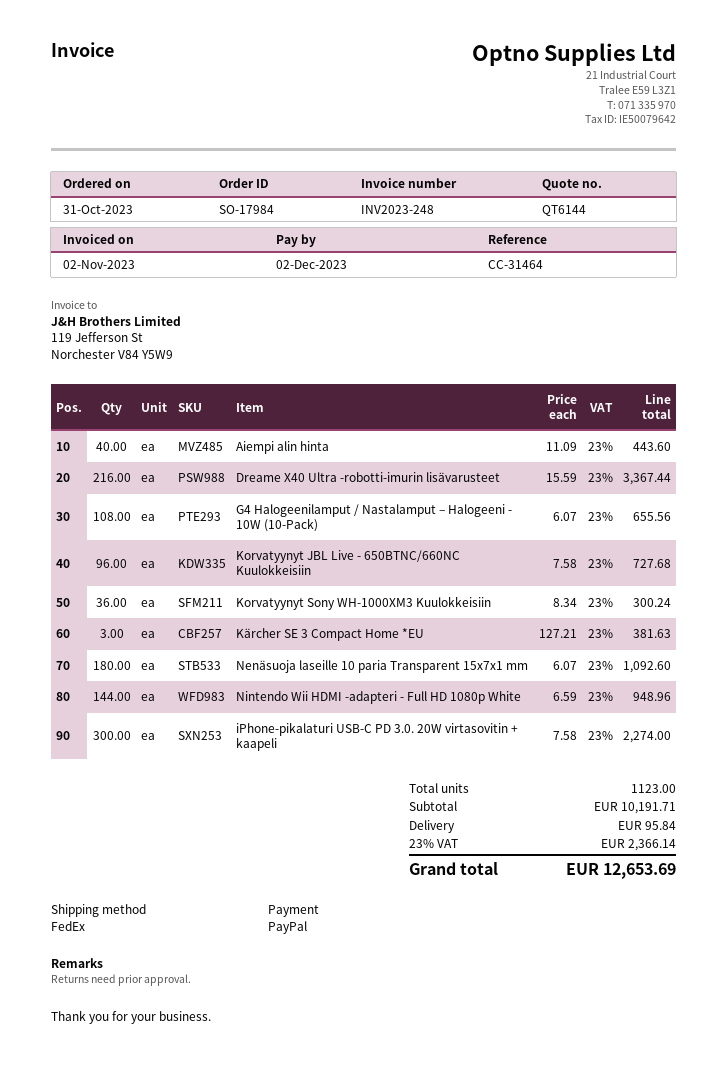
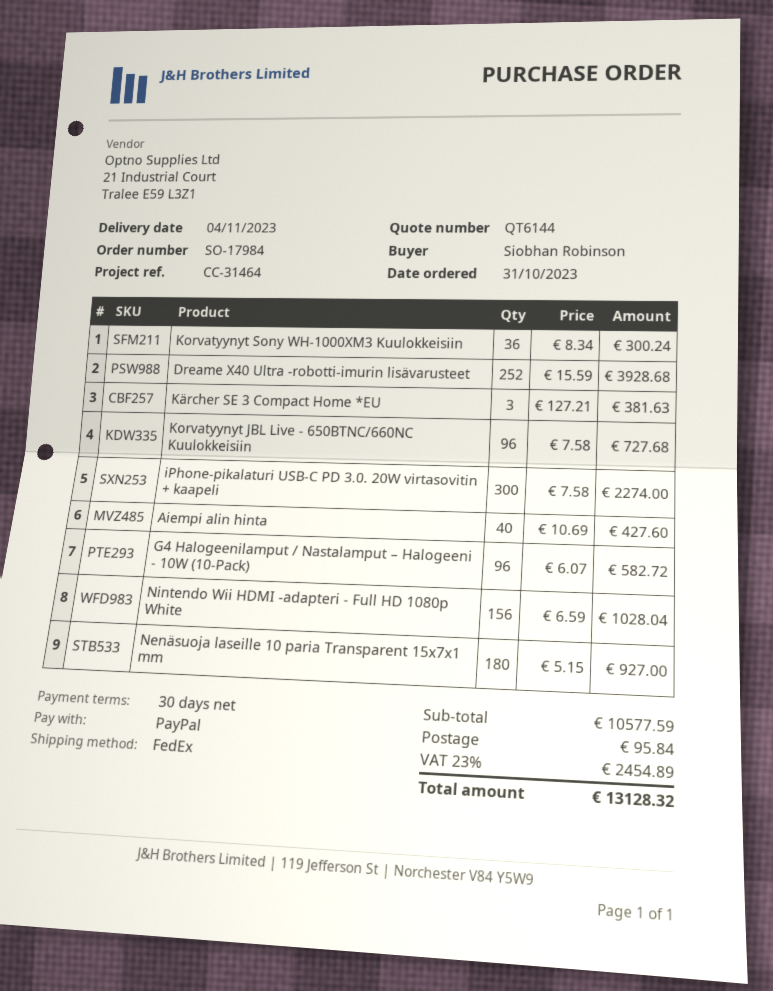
Aiempi alin hinta: 40 x 11.09 = 443.60 -> 40 x 10.69 = 427.60
Dreame X40 Ultra -robotti-imurin lisävarusteet: 216 x 15.59 = 3367.44 -> 252 x 15.59 = 3928.68
G4 Halogeenilamput / Nastalamput – Halogeeni - 10W (10-Pack): 108 x 6.07 = 655.56 -> 96 x 6.07 = 582.72
Nenäsuoja laseille 10 paria Transparent 15x7x1 mm: 180 x 6.07 = 1092.60 -> 180 x 5.15 = 927.00
Nintendo Wii HDMI -adapteri - Full HD 1080p White: 144 x 6.59 = 948.96 -> 156 x 6.59 = 1028.04
subtotal: 10191.71 -> 10577.59
tax: 23% = 2366.14 -> 23% = 2454.89
total: 12653.69 -> 13128.32

